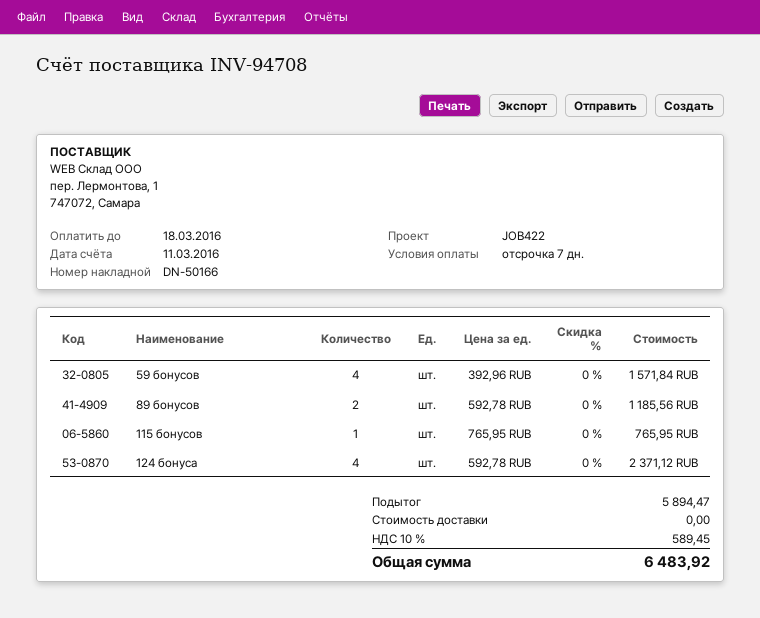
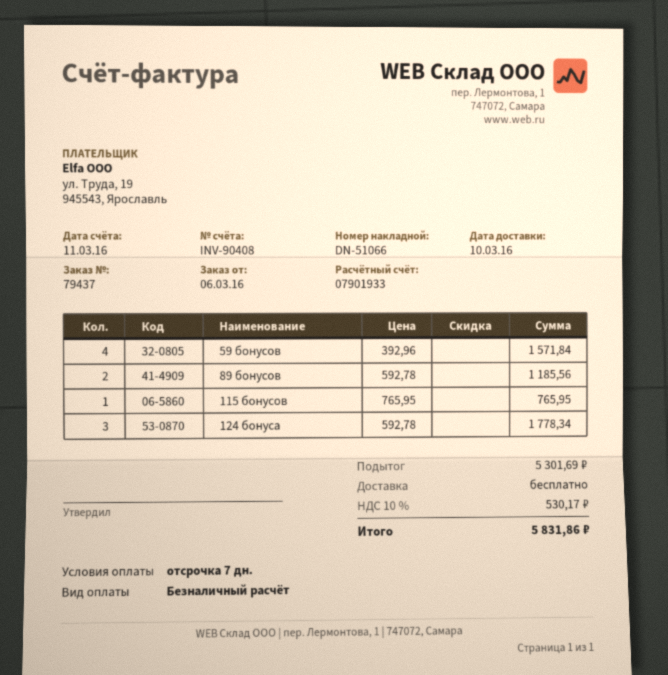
delivery note number: DN-50166 -> DN-51066
invoice number: INV-94708 -> INV-90408
124 бонуса: 4 x 592.78 = 2371.12 -> 3 x 592.78 = 1778.34
subtotal: 5894.47 -> 5301.69
tax: 10% = 589.45 -> 10% = 530.17
total: 6483.92 -> 5831.86

